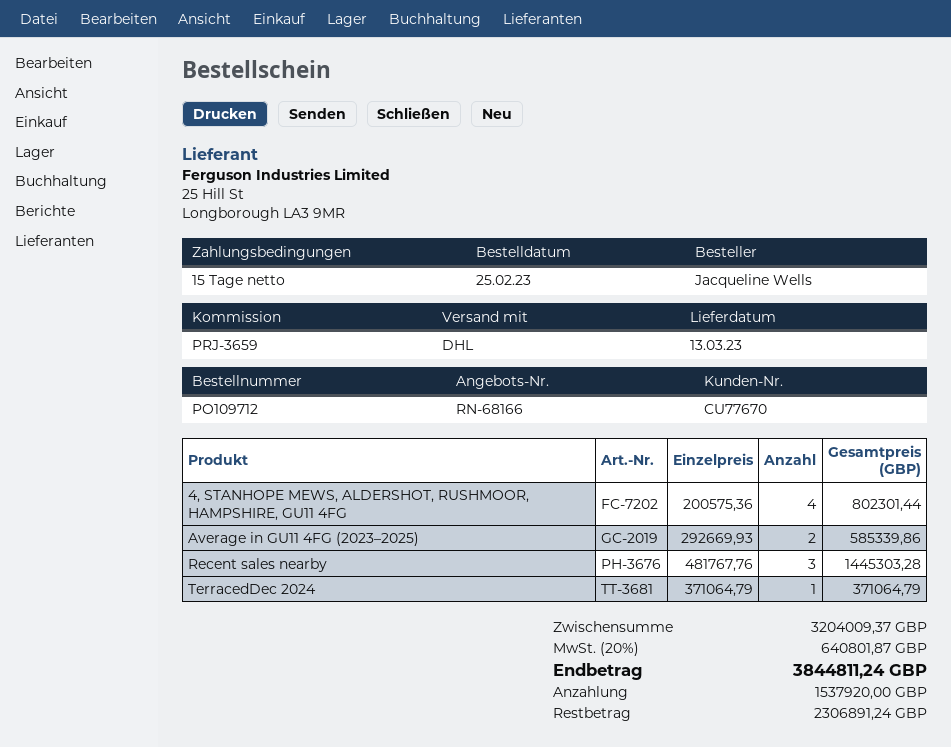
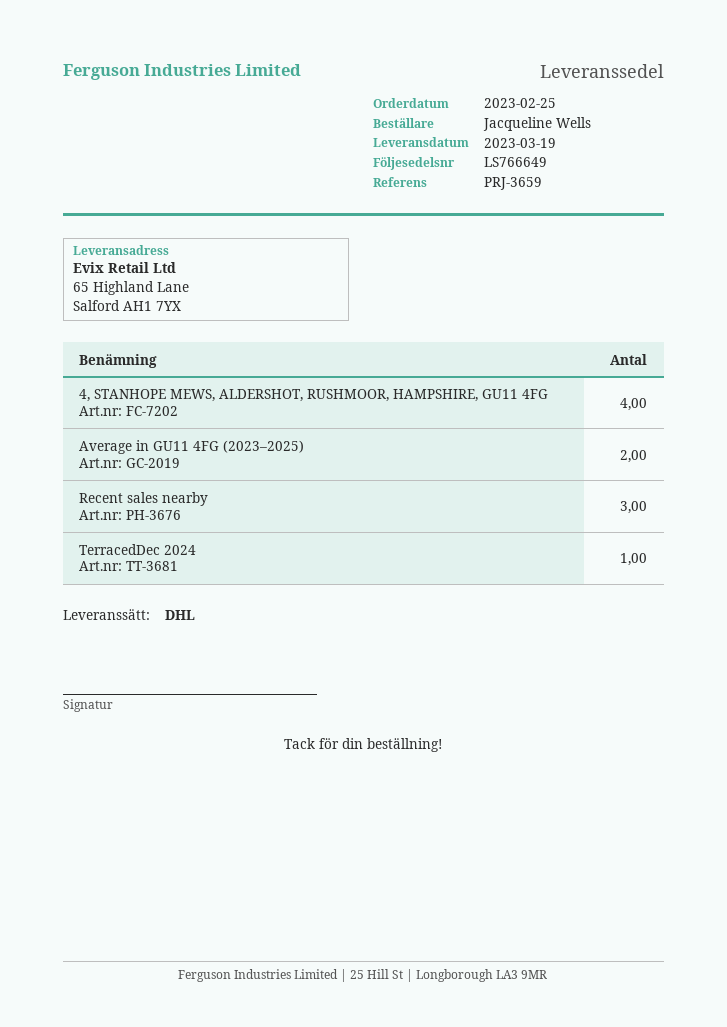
delivery date: 2023-03-13 -> 2023-03-19

